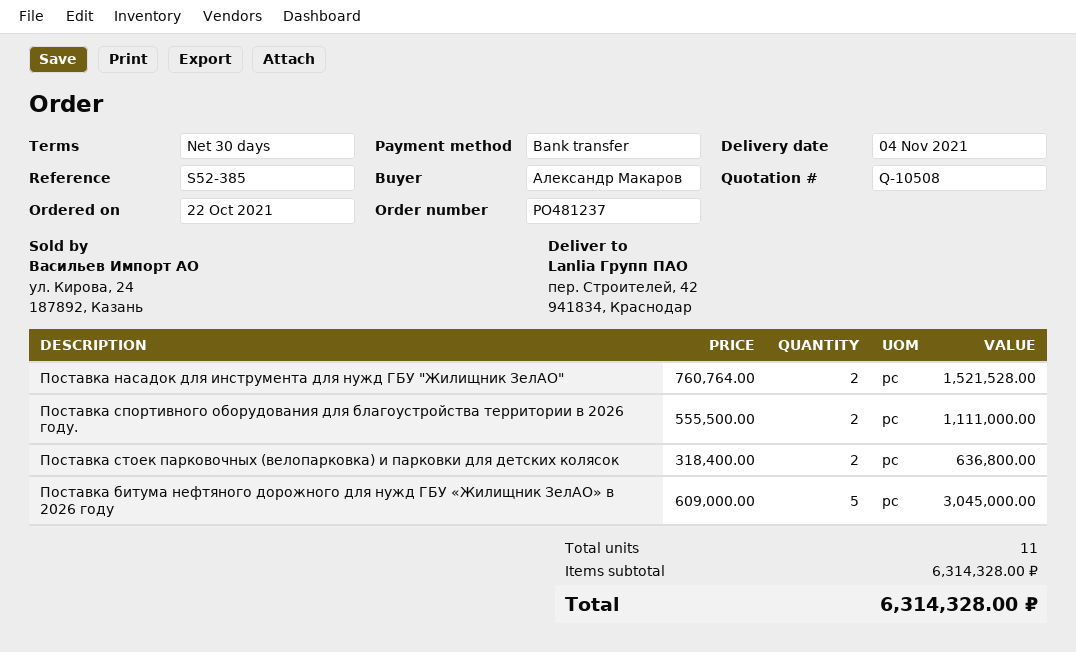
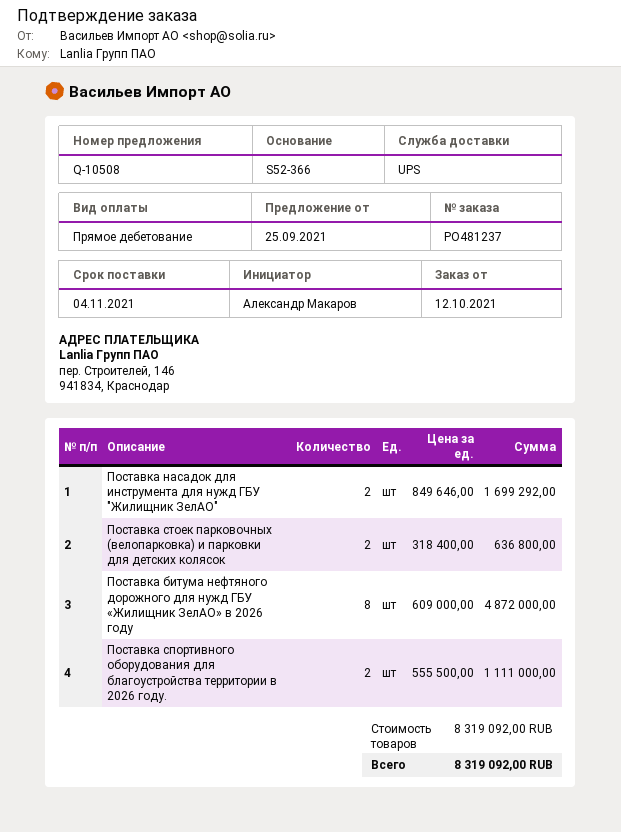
order date: 2021-10-22 -> 2021-10-12
reference: S52-385 -> S52-366
payment method: bank transfer -> direct debit
Поставка насадок для инструмента для нужд ГБУ "Жилищник ЗелАО": 2 x 760764.00 = 1521528.00 -> 2 x 849646.00 = 1699292.00
Поставка битума нефтяного дорожного для нужд ГБУ «Жилищник ЗелАО» в 2026 году: 5 x 609000.00 = 3045000.00 -> 8 x 609000.00 = 4872000.00
subtotal: 6314328.00 -> 8319092.00
total: 6314328.00 -> 8319092.00

